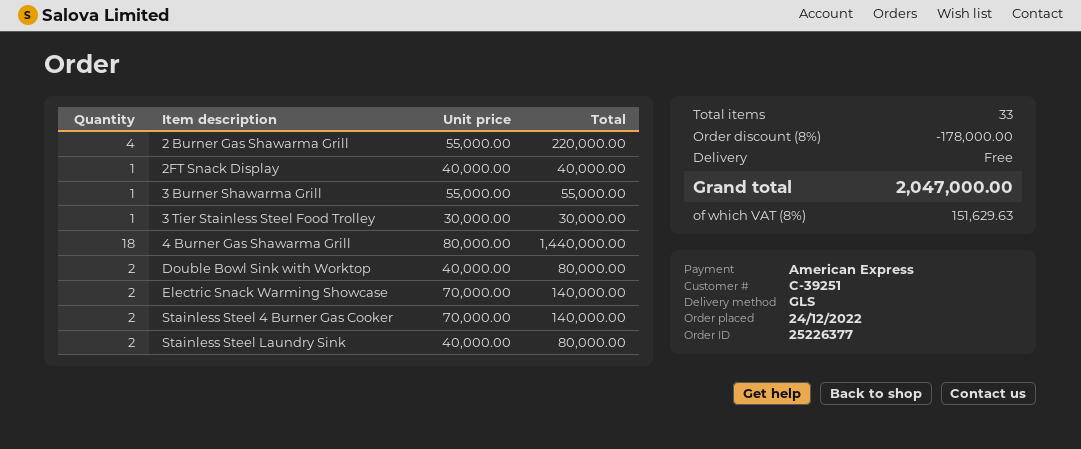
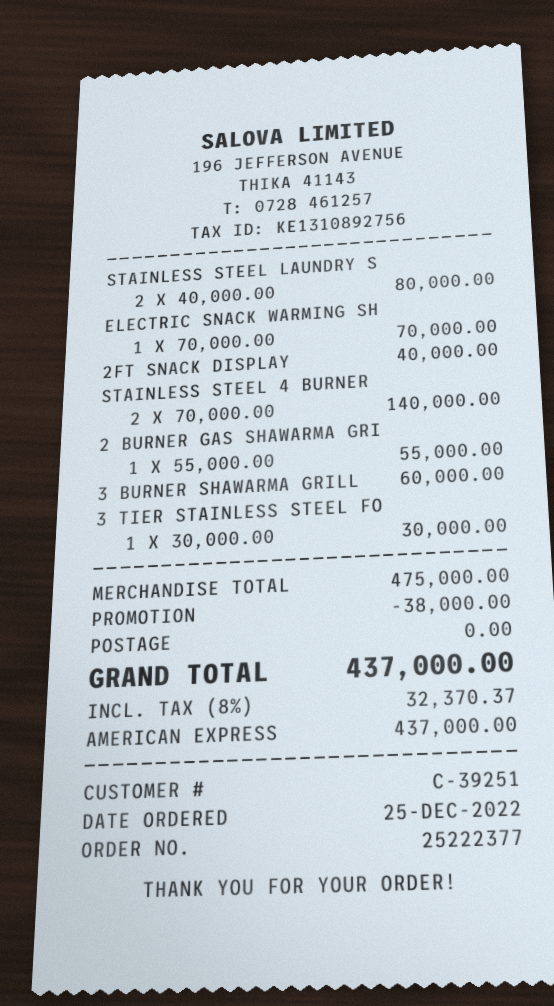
order number: 25226377 -> 25222377
order date: 2022-12-24 -> 2022-12-25
2 Burner Gas Shawarma Grill: 4 x 55000.00 = 220000.00 -> 1 x 55000.00 = 55000.00
3 Burner Shawarma Grill: 1 x 55000.00 = 55000.00 -> 1 x 60000.00 = 60000.00
4 Burner Gas Shawarma Grill: 18 x 80000.00 = 1440000.00 -> none
Double Bowl Sink with Worktop: 2 x 40000.00 = 80000.00 -> none
Electric Snack Warming Showcase: 2 x 70000.00 = 140000.00 -> 1 x 70000.00 = 70000.00
discount: 178000.00 -> 38000.00
tax: 8% = 151629.63 -> 8% = 32370.37
total: 2047000.00 -> 437000.00

